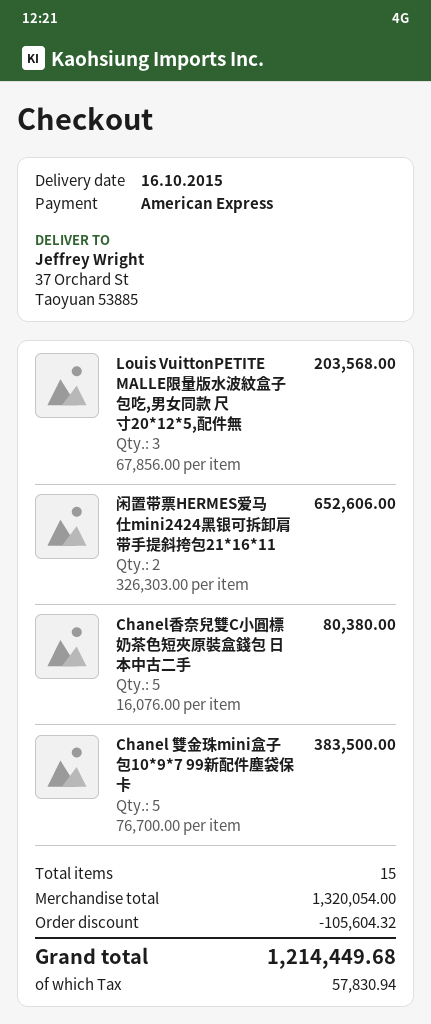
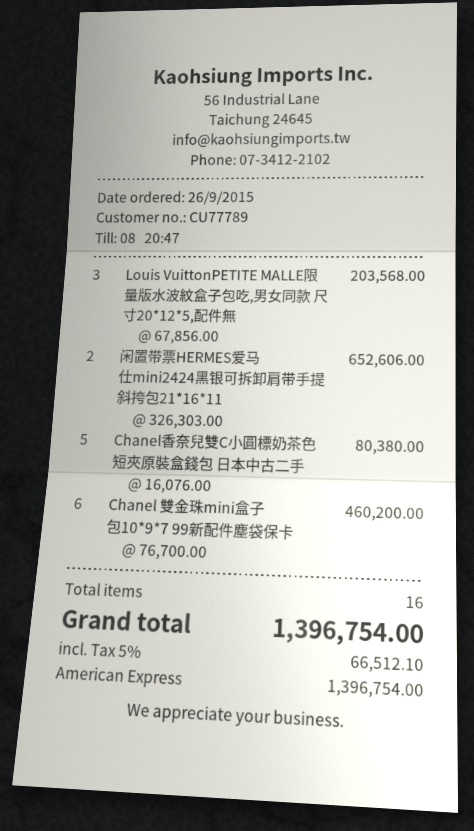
Chanel 雙金珠mini盒子包10*9*7 99新配件塵袋保卡: 5 x 76700.00 = 383500.00 -> 6 x 76700.00 = 460200.00
total quantity: 15 -> 16
discount: 105604.32 -> none
tax: 57830.94 -> 66512.10
total: 1214449.68 -> 1396754.00

